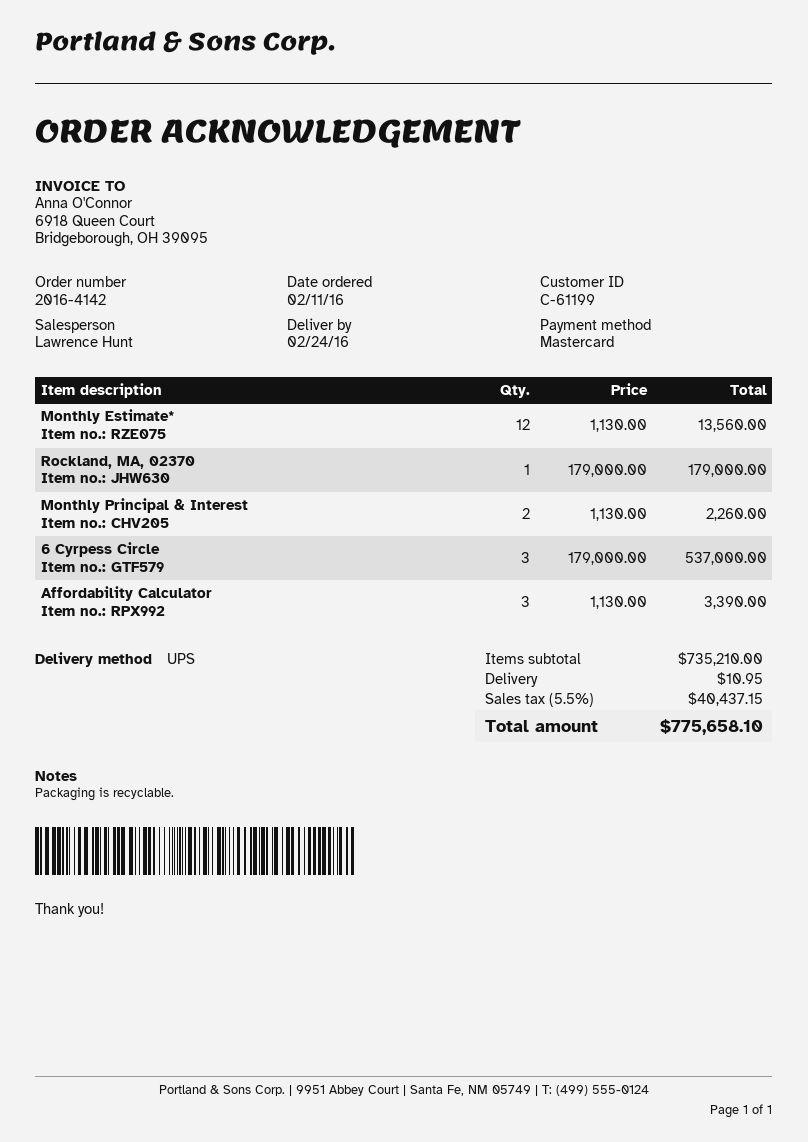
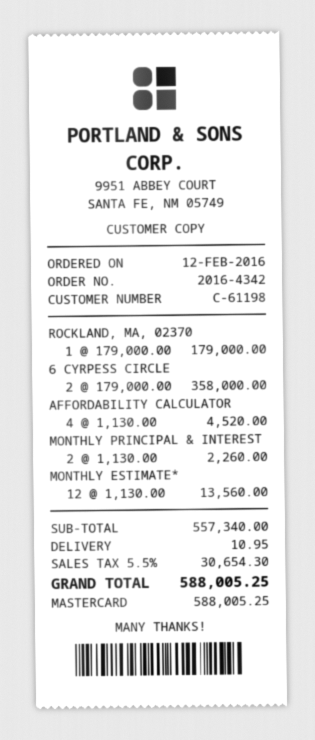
order number: 2016-4142 -> 2016-4342
order date: 2016-02-11 -> 2016-02-12
customer number: C-61199 -> C-61198
6 Cyrpess Circle: 3 x 179000.00 = 537000.00 -> 2 x 179000.00 = 358000.00
Affordability Calculator: 3 x 1130.00 = 3390.00 -> 4 x 1130.00 = 4520.00
subtotal: 735210.00 -> 557340.00
tax: 5.5% = 40437.15 -> 5.5% = 30654.30
total: 775658.10 -> 588005.25

